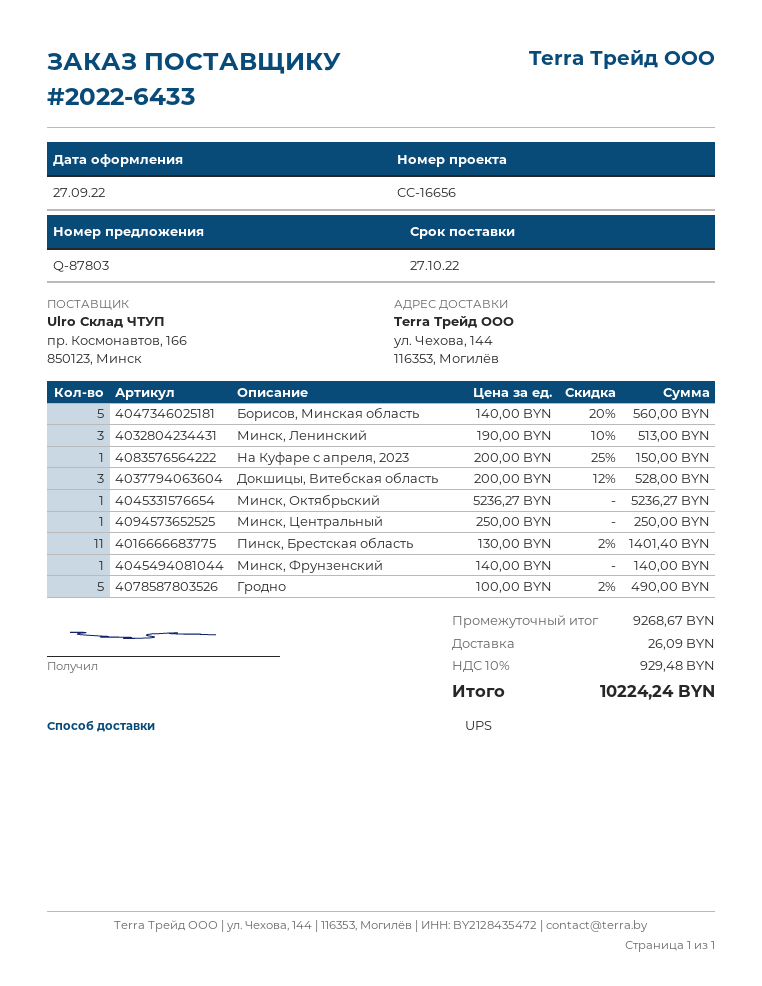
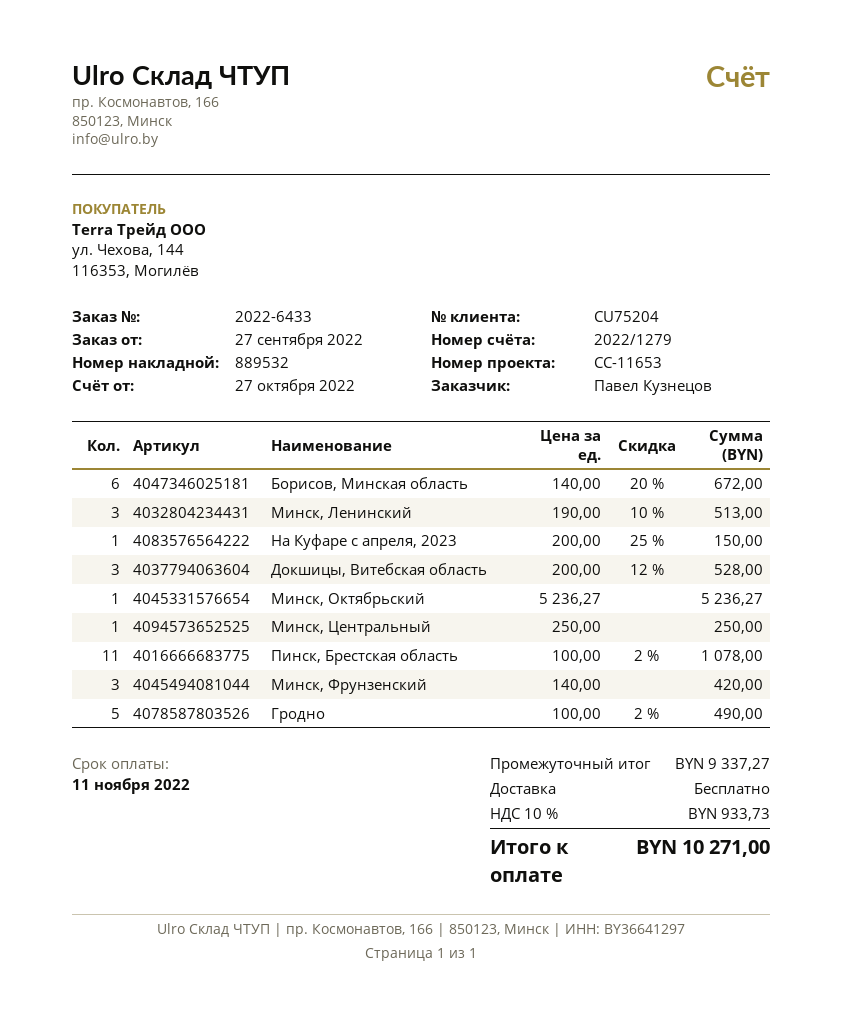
reference: CC-16656 -> CC-11653
Борисов, Минская область: 5 x 140.00 - 20% = 560.00 -> 6 x 140.00 - 20% = 672.00
Пинск, Брестская область: 11 x 130.00 - 2% = 1401.40 -> 11 x 100.00 - 2% = 1078.00
Минск, Фрунзенский: 1 x 140.00 = 140.00 -> 3 x 140.00 = 420.00
subtotal: 9268.67 -> 9337.27
shipping: 26.09 -> 0.00
tax: 10% = 929.48 -> 10% = 933.73
total: 10224.24 -> 10271.00

